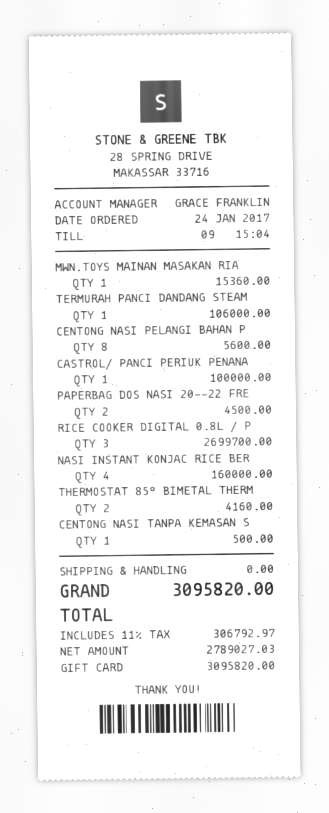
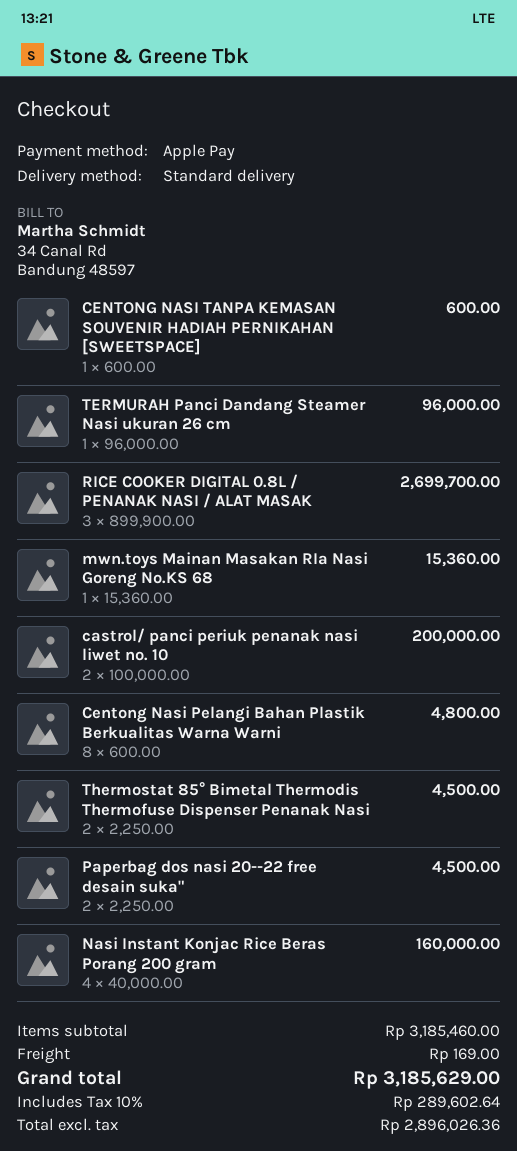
payment method: gift card -> Apple Pay
TERMURAH PANCI DANDANG STEAM: 1 for 106000.00 -> 1 for 96000.00
CENTONG NASI PELANGI BAHAN P: 8 for 5600.00 -> 8 for 4800.00
CASTROL/ PANCI PERIUK PENANA: 1 for 100000.00 -> 2 for 200000.00
THERMOSTAT 85° BIMETAL THERM: 2 for 4160.00 -> 2 for 4500.00
CENTONG NASI TANPA KEMASAN S: 1 for 500.00 -> 1 for 600.00
shipping: 0.00 -> 169.00
net: 2789027.03 -> 2896026.36
tax: 11% = 306792.97 -> 10% = 289602.64
total: 3095820.00 -> 3185629.00

